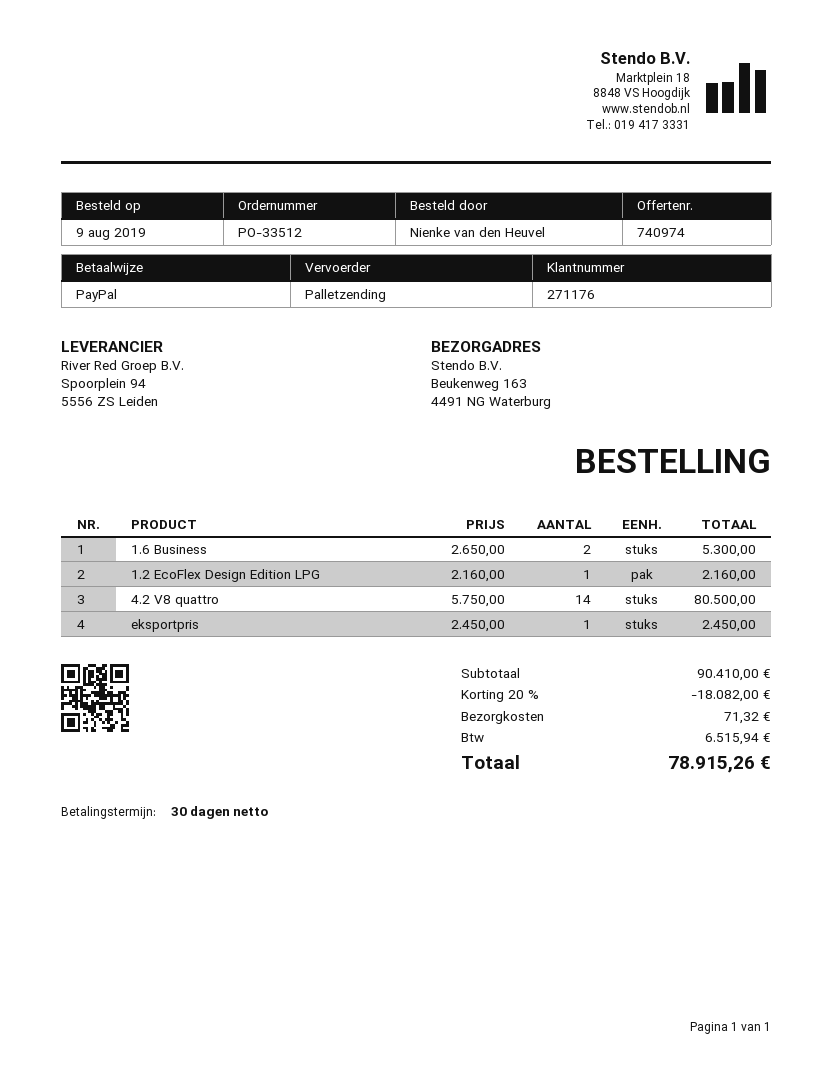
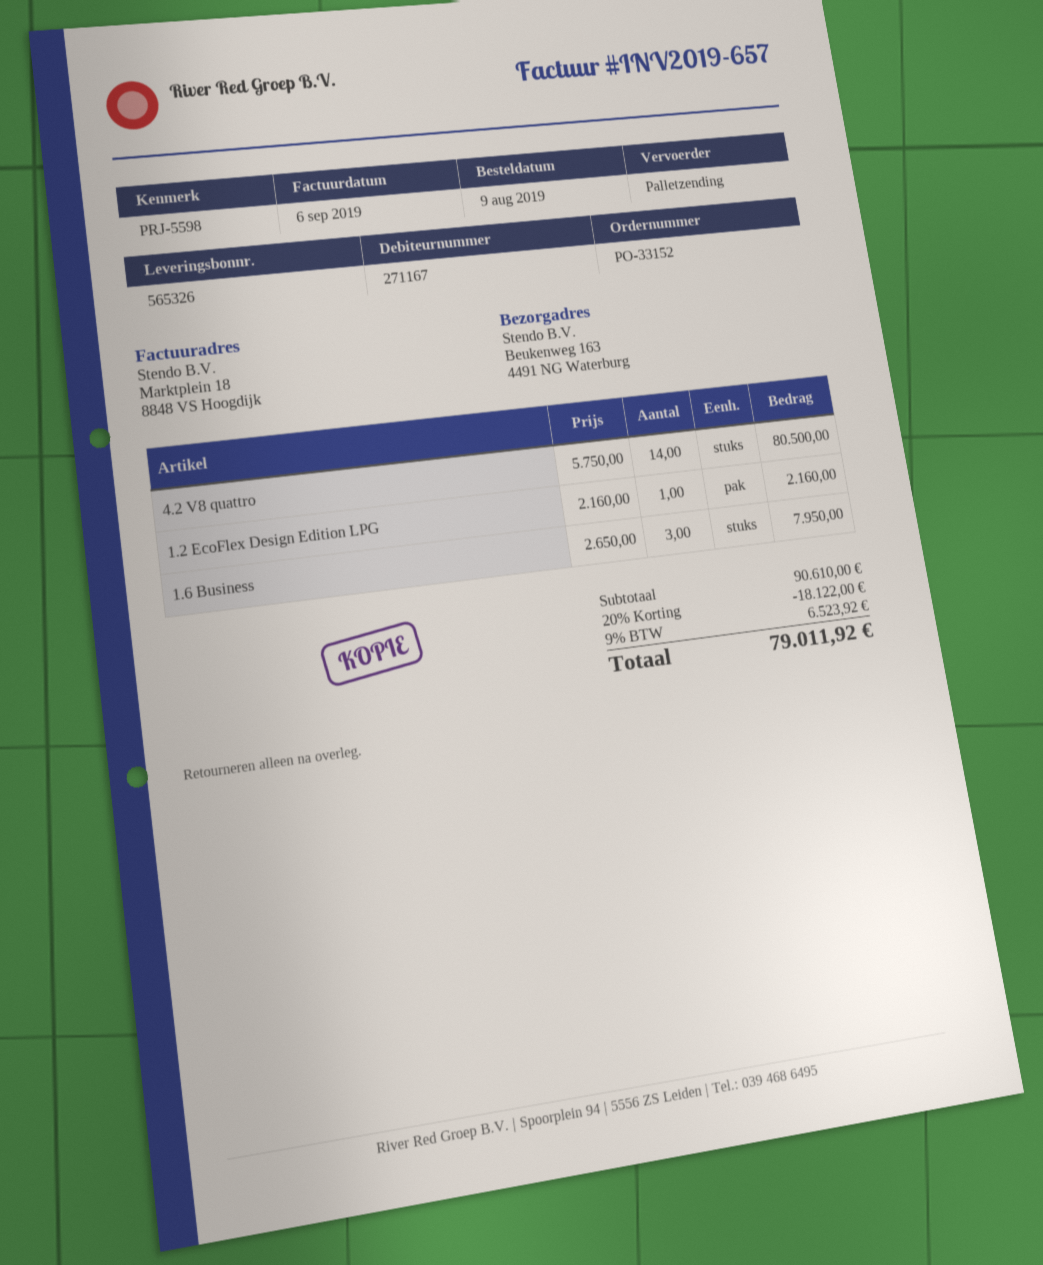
order number: PO-33512 -> PO-33152
customer number: 271176 -> 271167
1.6 Business: 2 x 2650.00 = 5300.00 -> 3 x 2650.00 = 7950.00
eksportpris: 1 x 2450.00 = 2450.00 -> none
subtotal: 90410.00 -> 90610.00
discount: 20% = 18082.00 -> 20% = 18122.00
shipping: 71.32 -> none
tax: 6515.94 -> 6523.92
total: 78915.26 -> 79011.92

